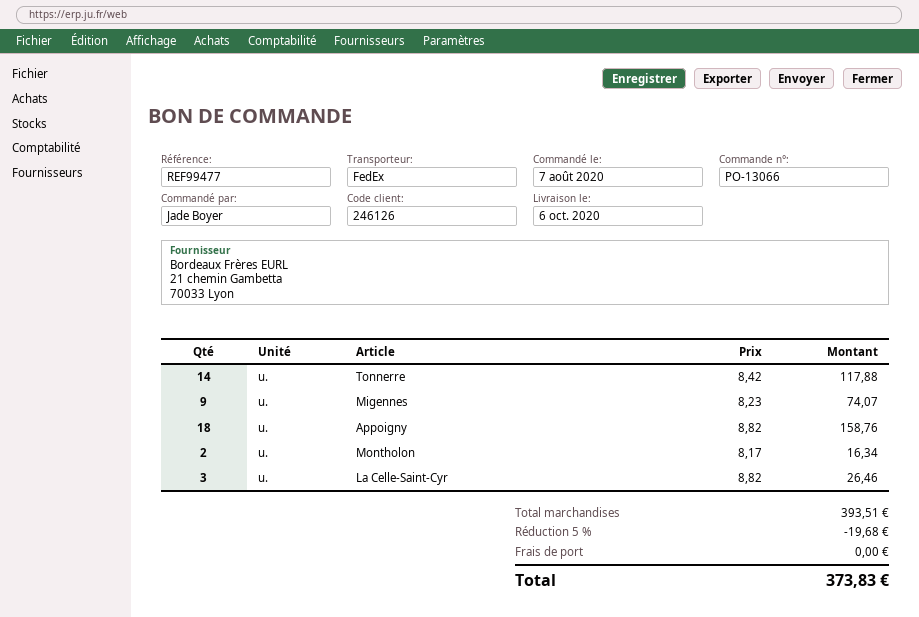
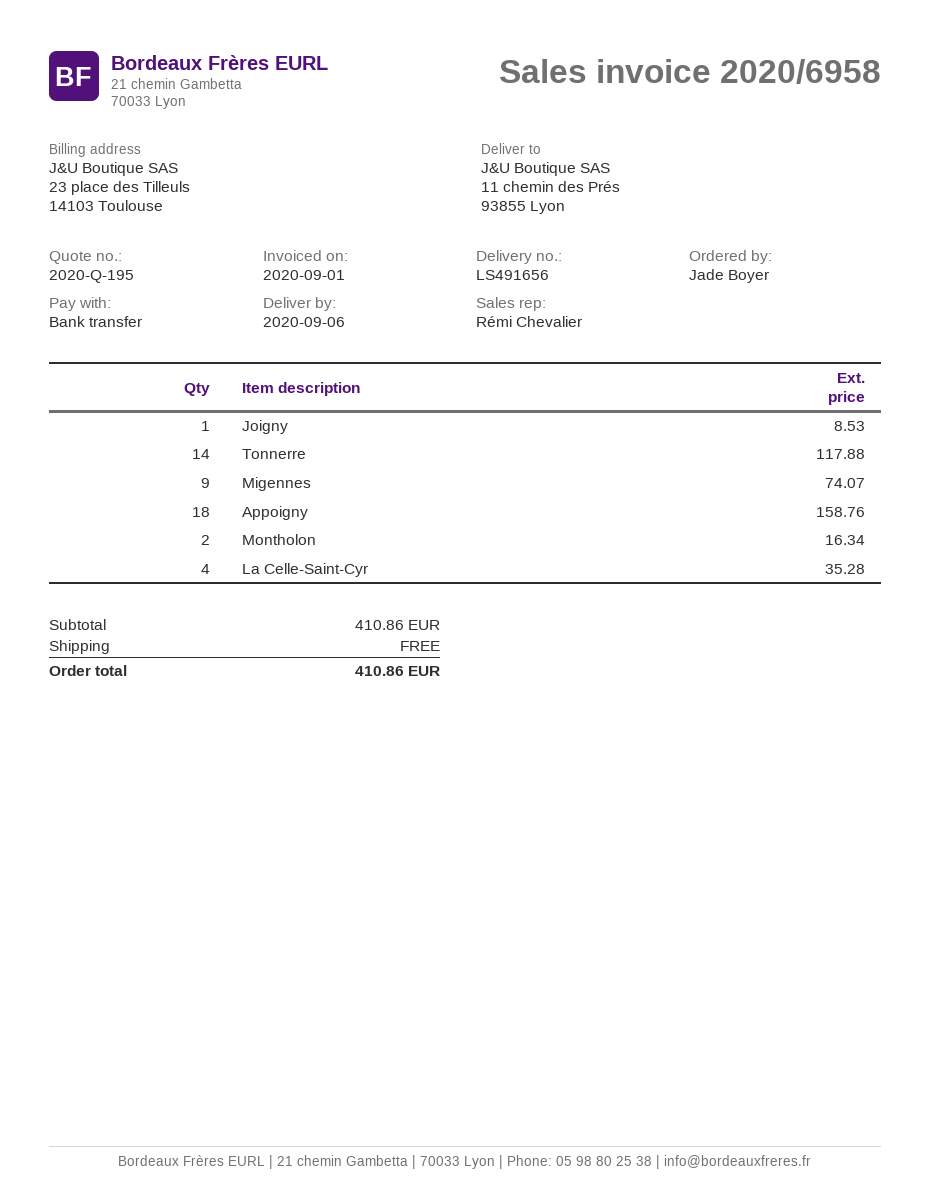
delivery date: 2020-10-06 -> 2020-09-06
La Celle-Saint-Cyr: 3 for 26.46 -> 4 for 35.28
Joigny: none -> 1 for 8.53
subtotal: 393.51 -> 410.86
discount: 5% = 19.68 -> none
total: 373.83 -> 410.86

